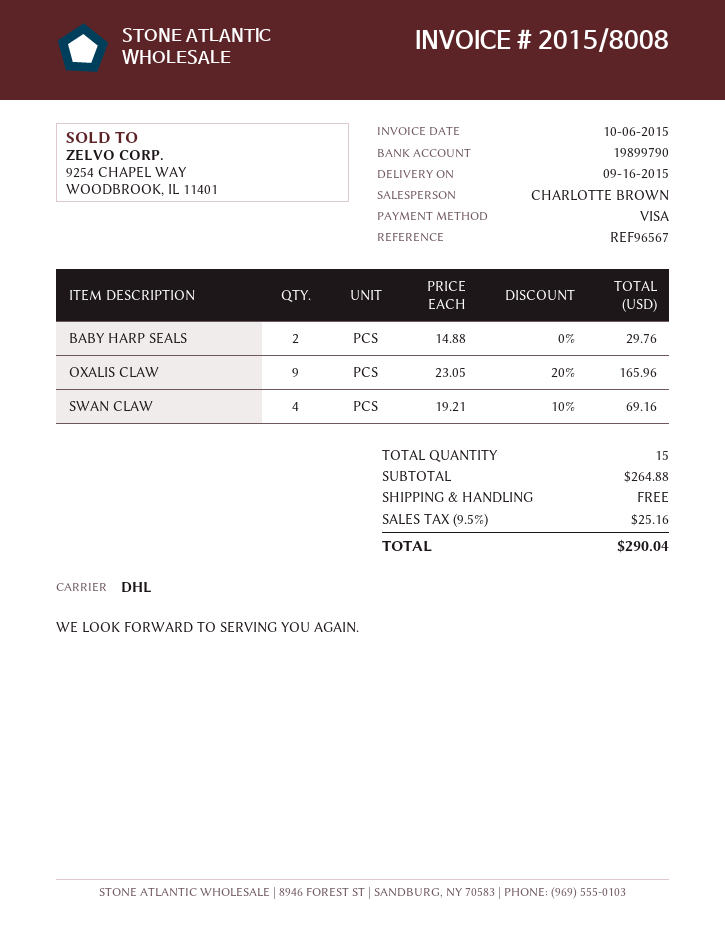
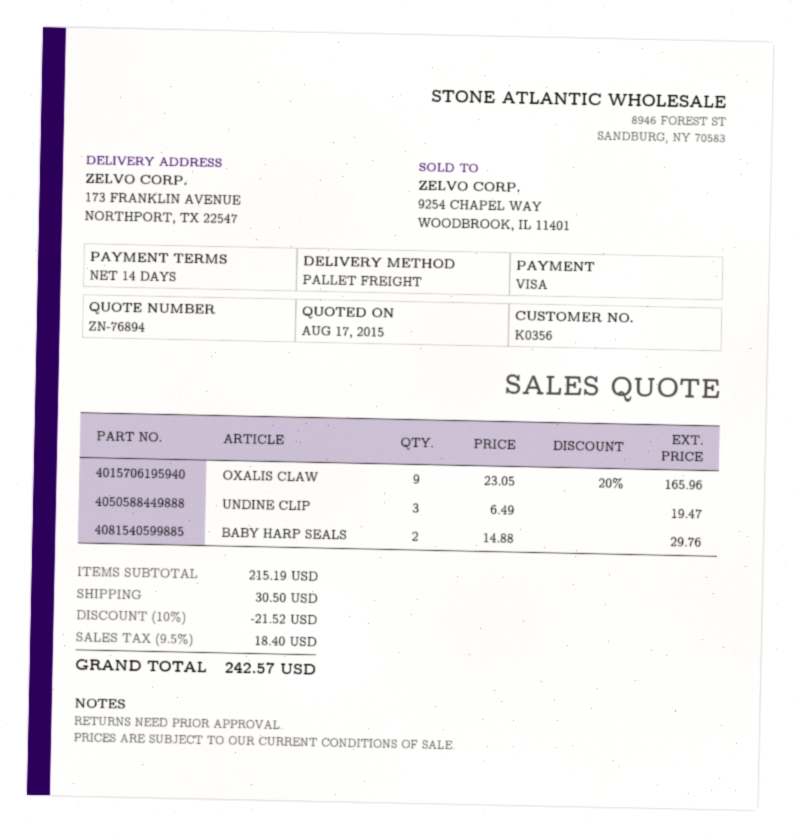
shipping method: DHL -> pallet freight
SWAN CLAW: 4 x 19.21 - 10% = 69.16 -> none
UNDINE CLIP: none -> 3 x 6.49 = 19.47
subtotal: 264.88 -> 215.19
discount: none -> 10% = 21.52
shipping: 0.00 -> 30.50
tax: 9.5% = 25.16 -> 9.5% = 18.40
total: 290.04 -> 242.57

